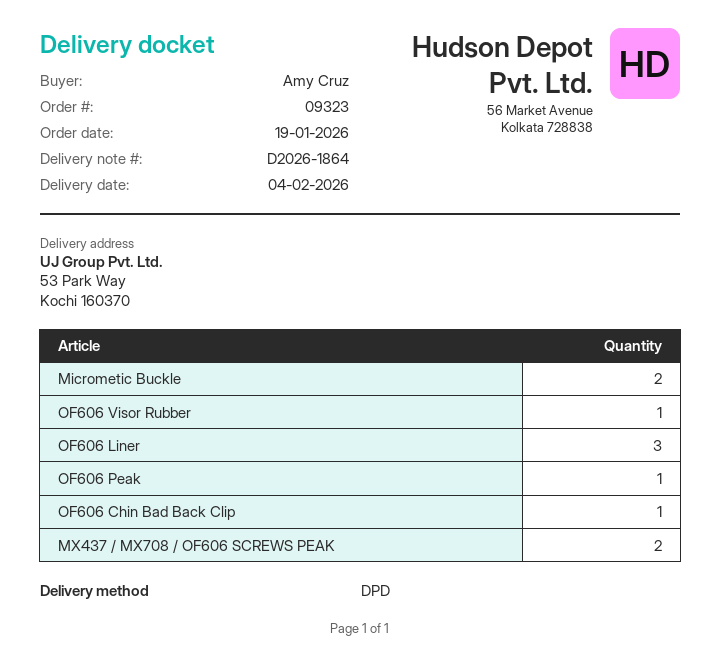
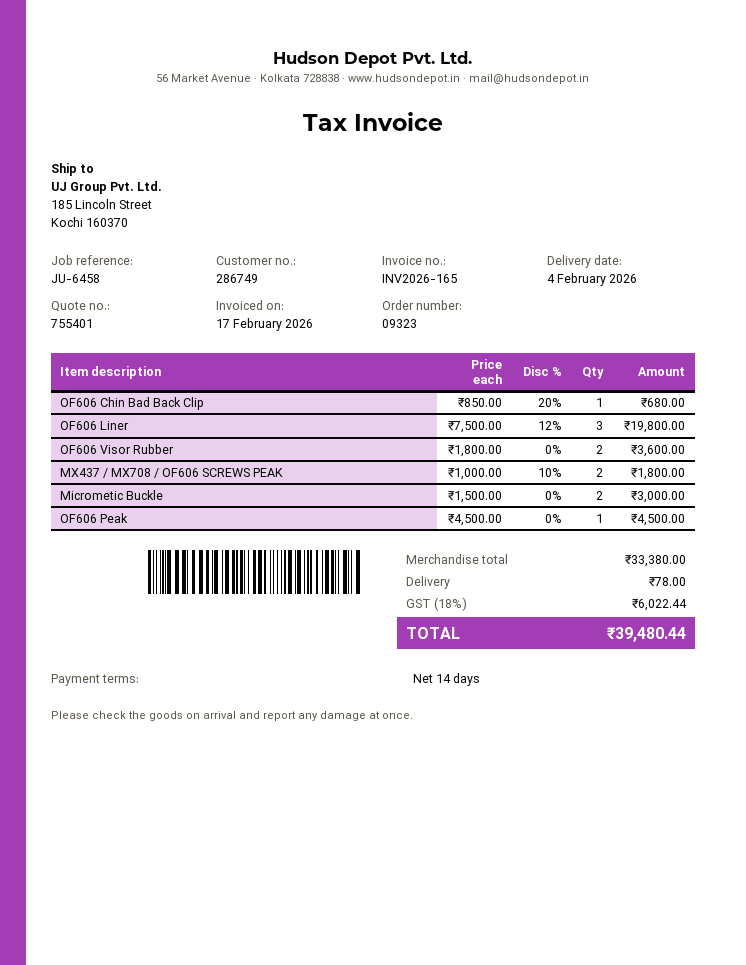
ship to: 53 Park Way, Kochi 160370 -> 185 Lincoln Street, Kochi 160370
OF606 Visor Rubber: 1 -> 2

